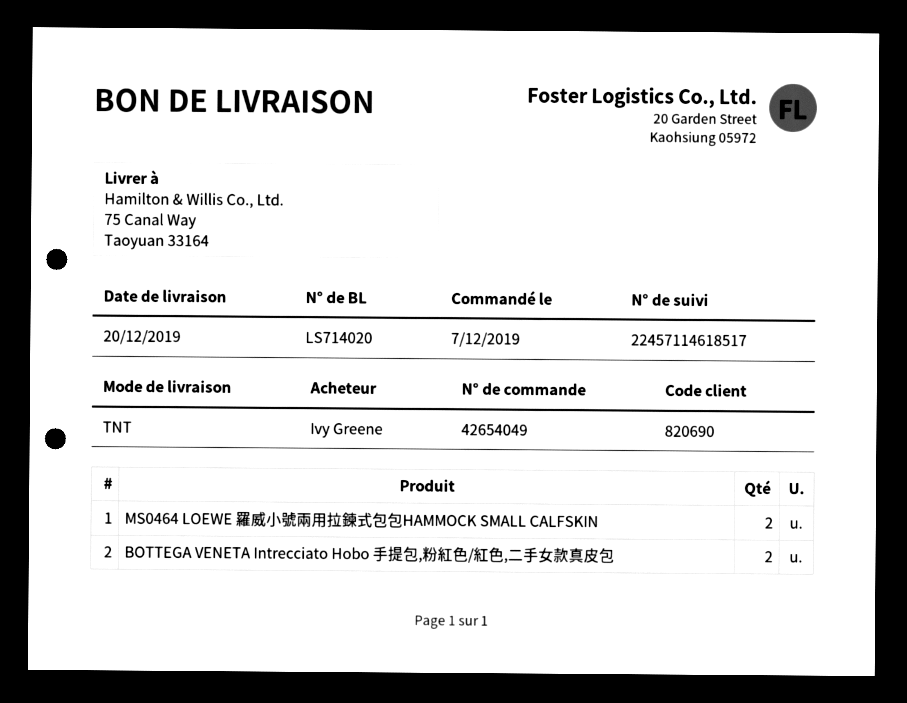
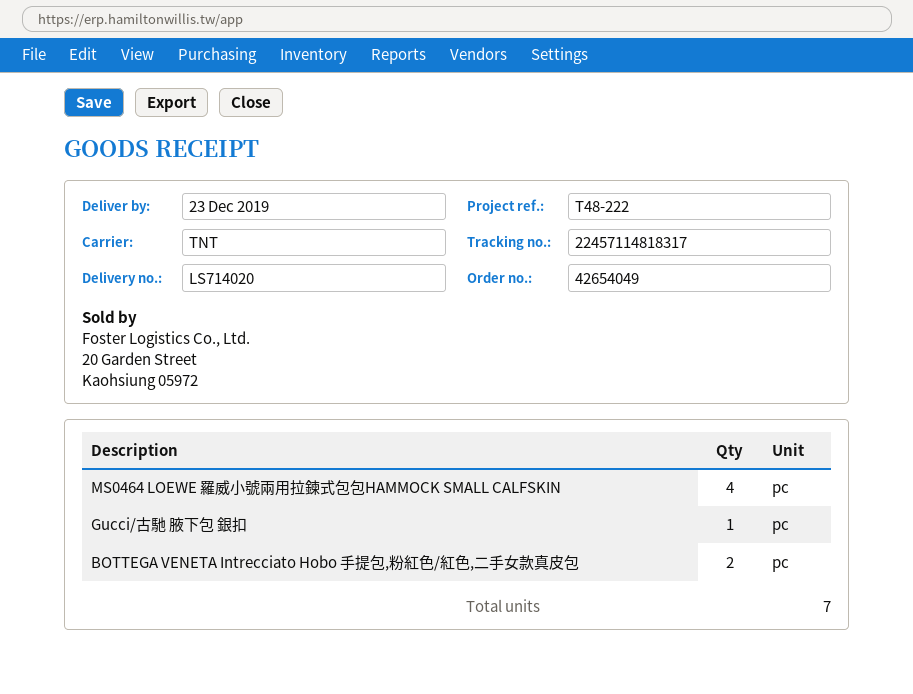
delivery date: 2019-12-20 -> 2019-12-23
tracking number: 22457114618517 -> 22457114818317
MS0464 LOEWE 羅威小號兩用拉鍊式包包HAMMOCK SMALL CALFSKIN: 2 -> 4
Gucci/古馳 腋下包 銀扣: none -> 1

